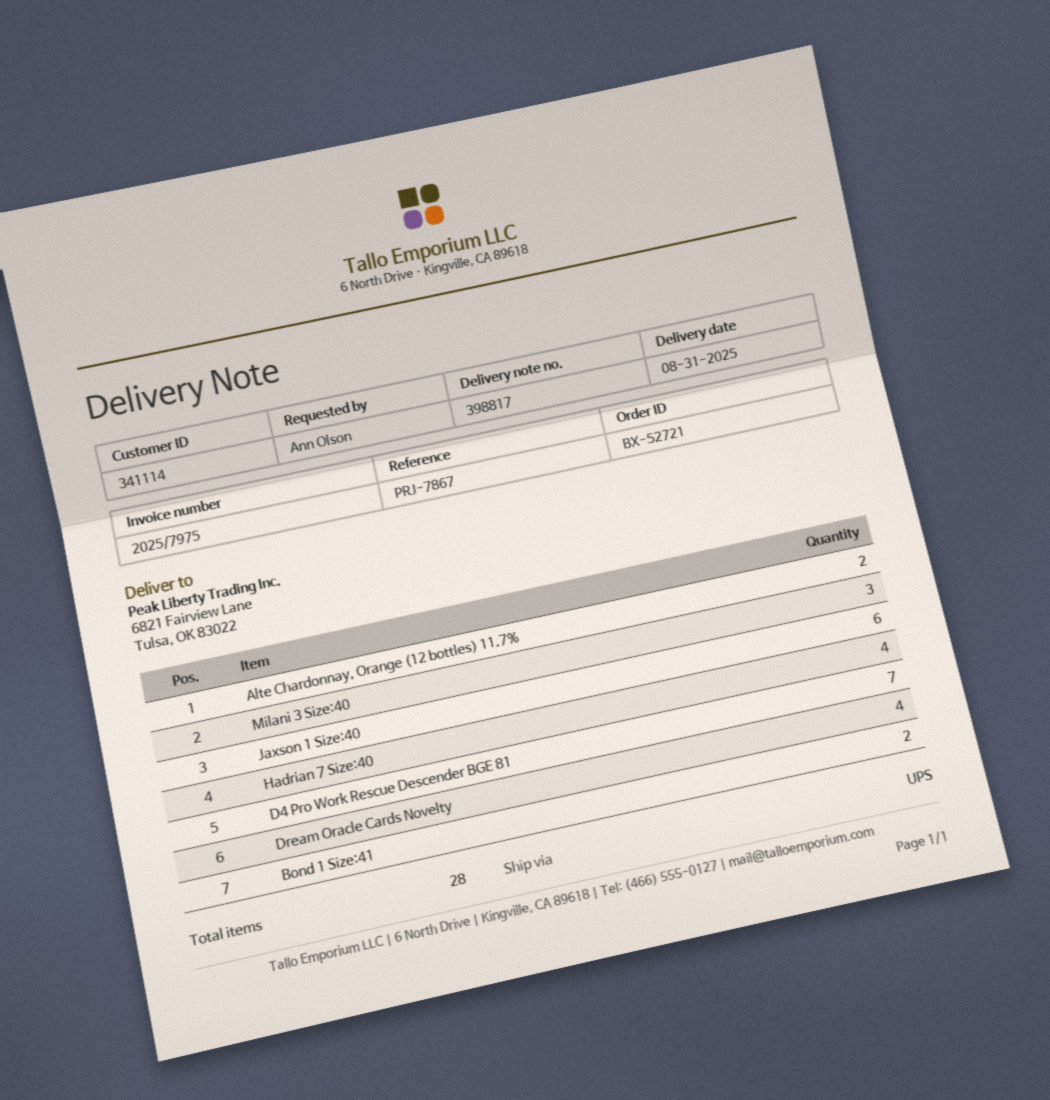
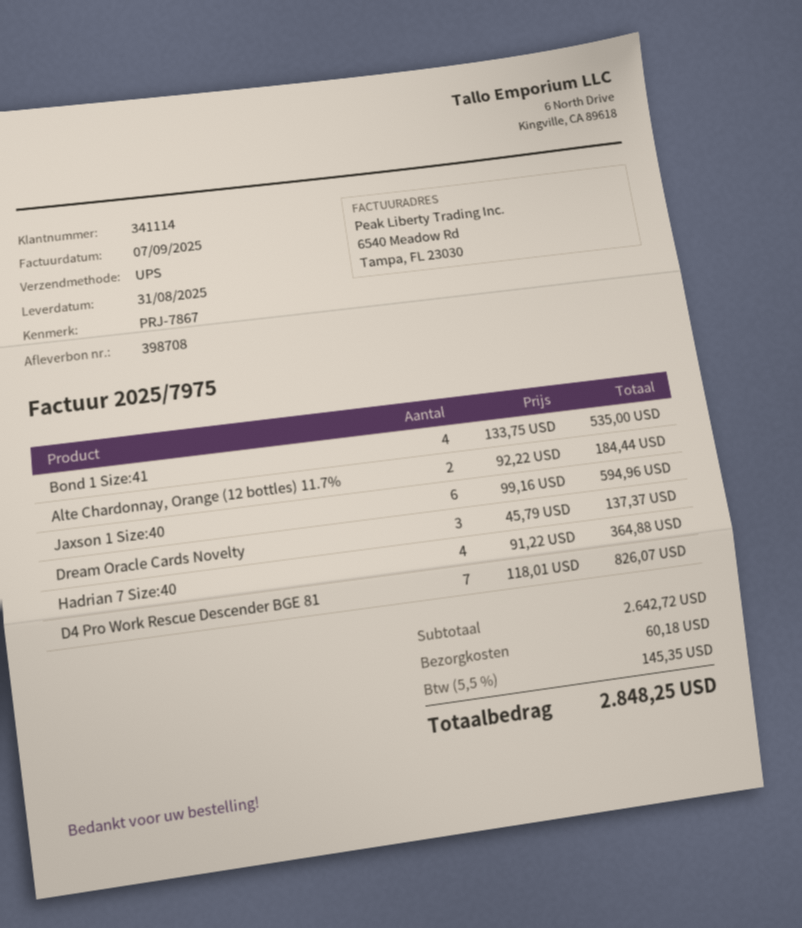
delivery note number: 398817 -> 398708
Milani 3 Size:40: 3 -> none
Dream Oracle Cards Novelty: 4 -> 3
Bond 1 Size:41: 2 -> 4

